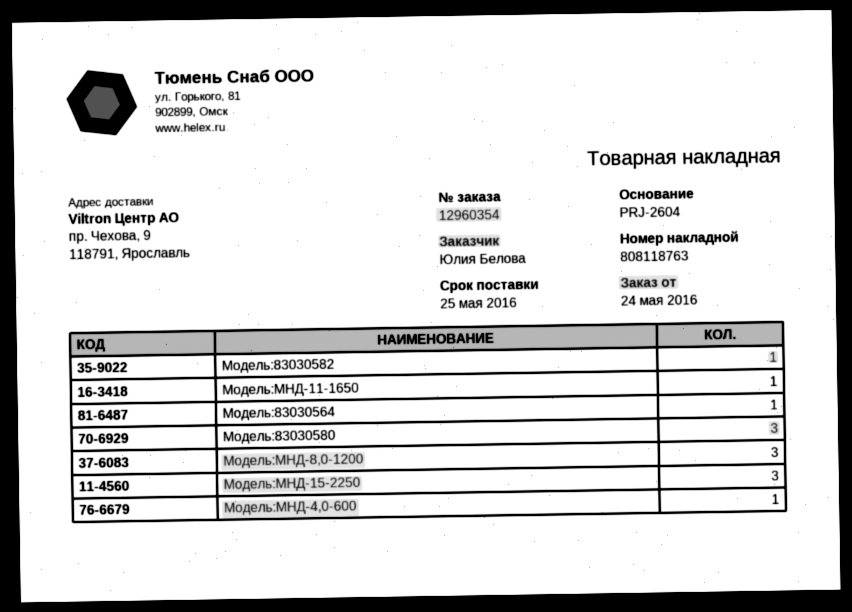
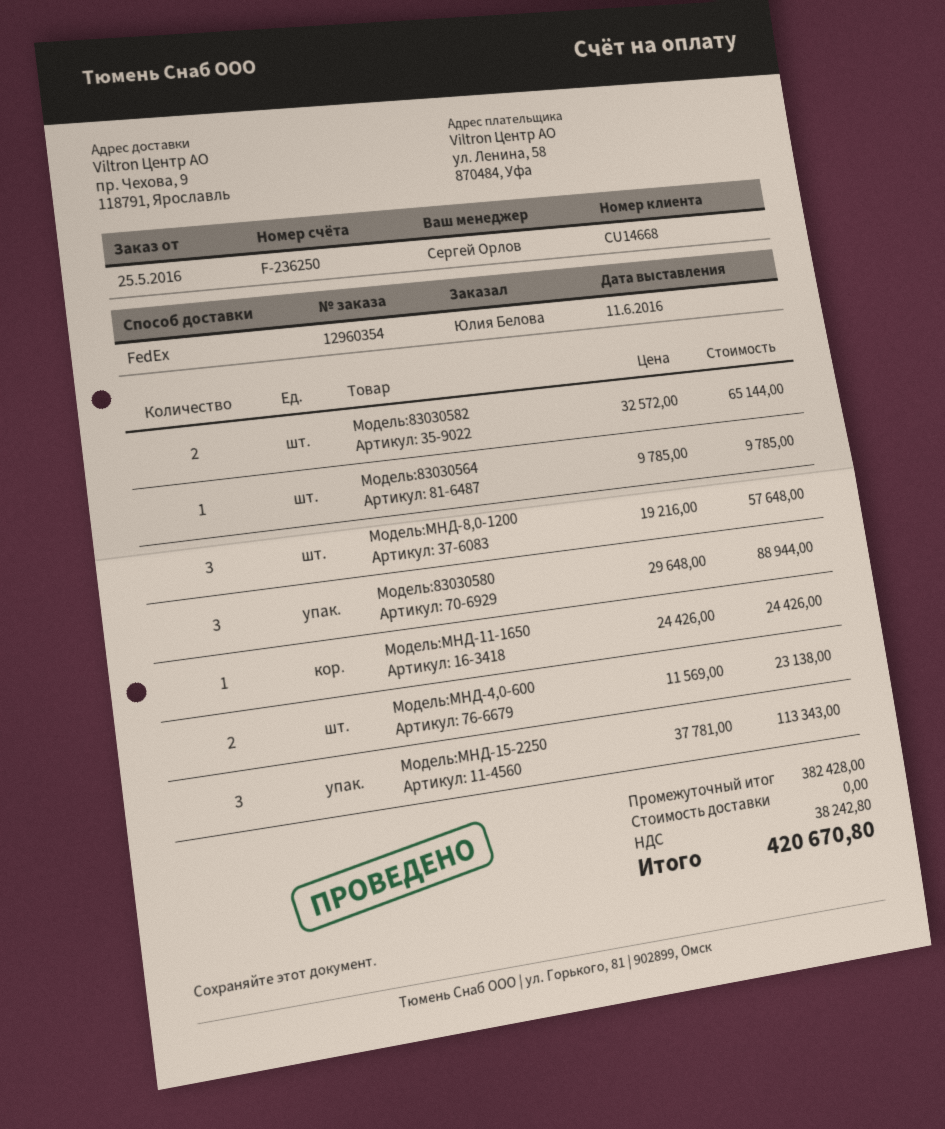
order date: 2016-05-24 -> 2016-05-25
Модель:83030582: 1 -> 2
Модель:МНД-4,0-600: 1 -> 2

